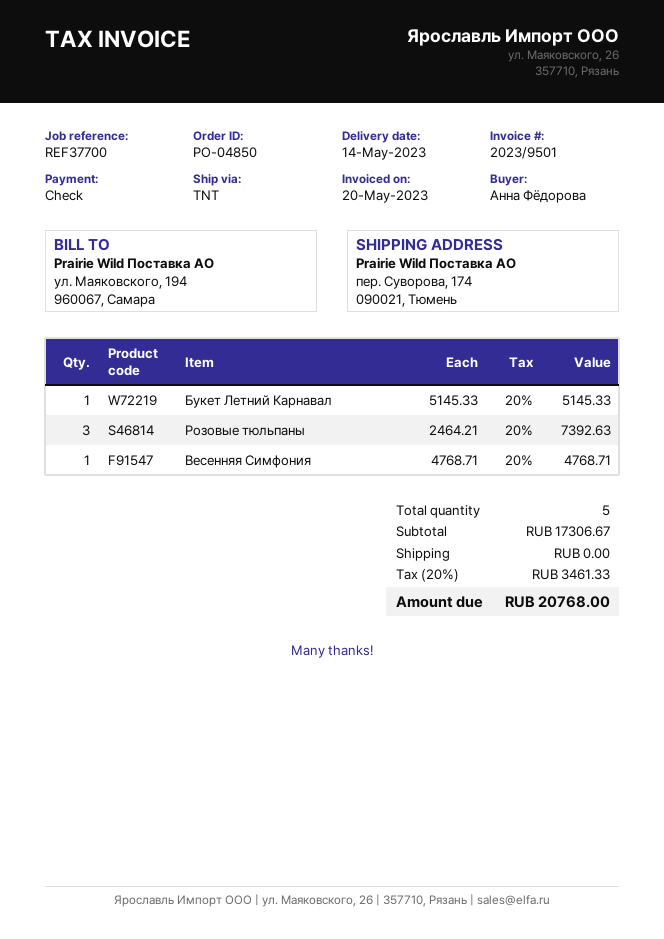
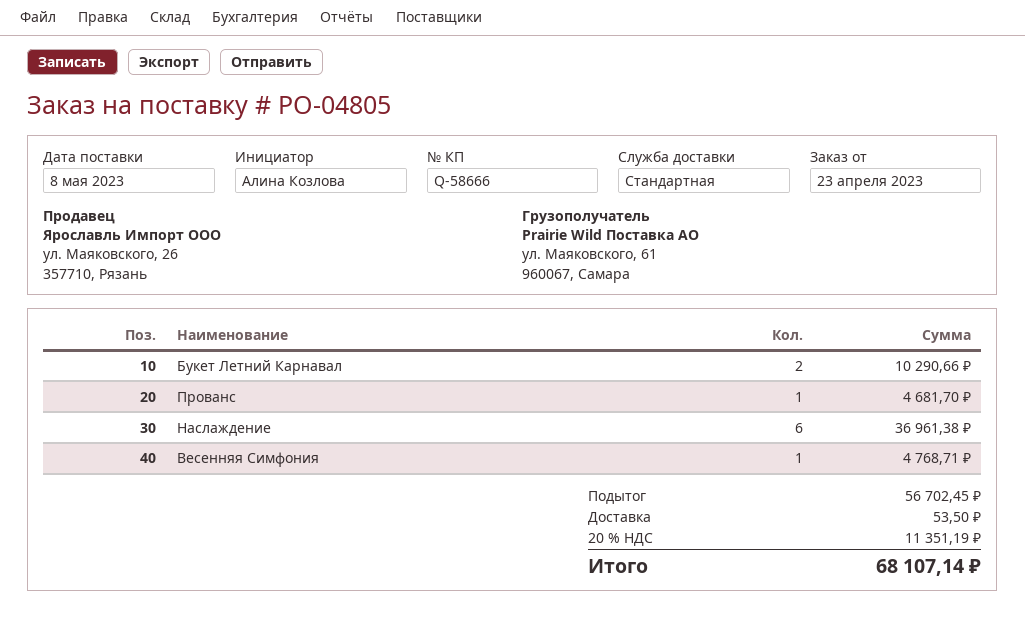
order number: PO-04850 -> PO-04805
delivery date: 2023-05-14 -> 2023-05-08
ordered by: Анна Фёдорова -> Алина Козлова
shipping method: TNT -> standard
ship to: пер. Суворова, 174, 090021, Тюмень -> ул. Маяковского, 61, 960067, Самара
Букет Летний Карнавал: 1 for 5145.33 -> 2 for 10290.66
Розовые тюльпаны: 3 for 7392.63 -> none
Прованс: none -> 1 for 4681.70
Наслаждение: none -> 6 for 36961.38
subtotal: 17306.67 -> 56702.45
shipping: 0.00 -> 53.50
tax: 20% = 3461.33 -> 20% = 11351.19
total: 20768.00 -> 68107.14

